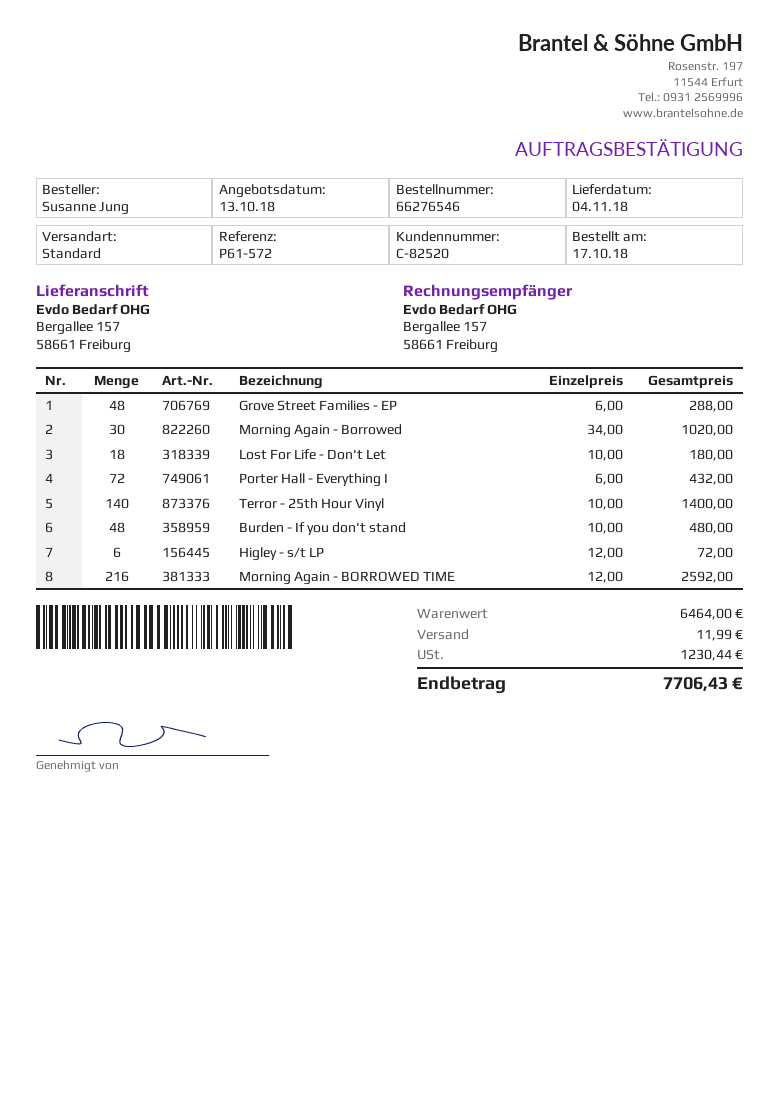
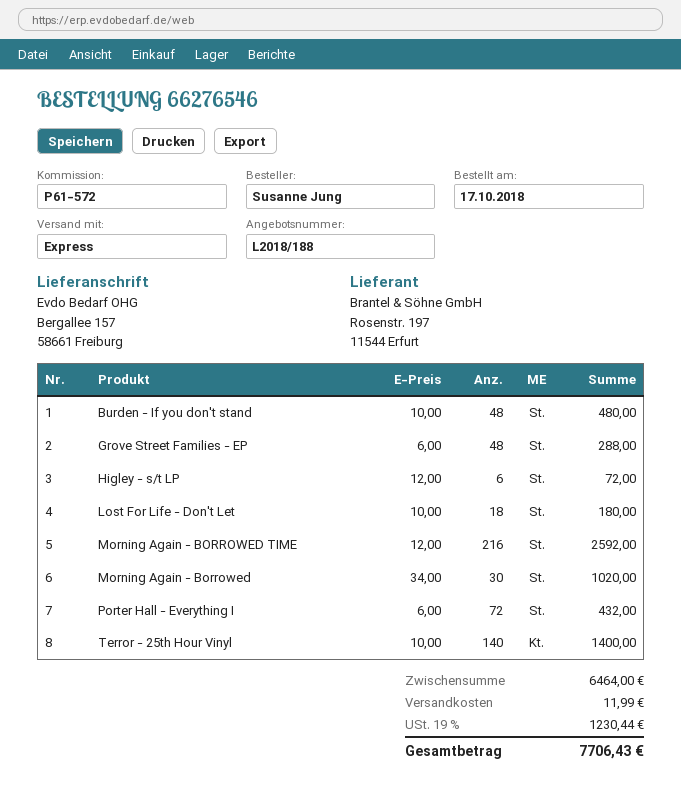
shipping method: standard -> express

